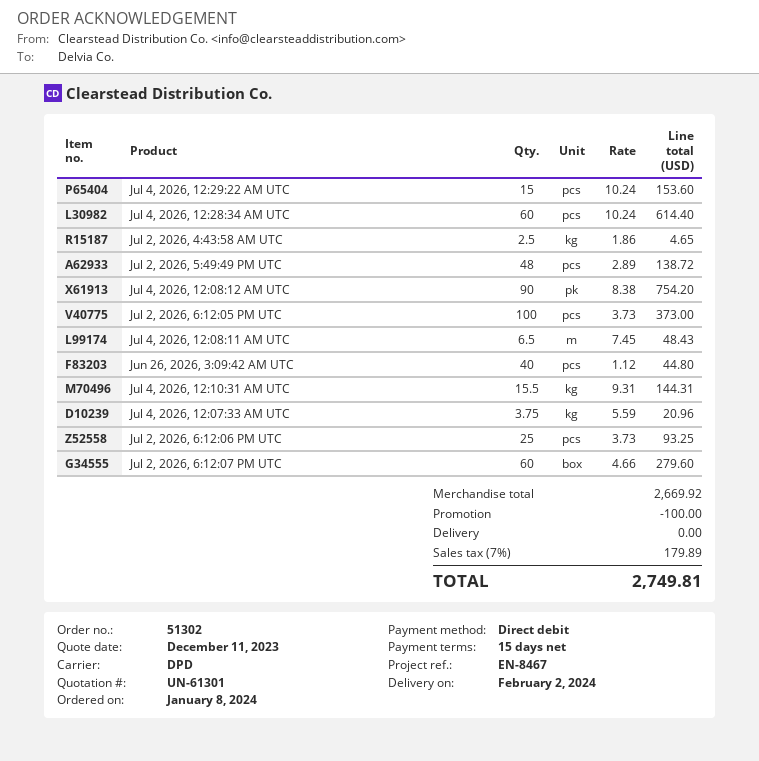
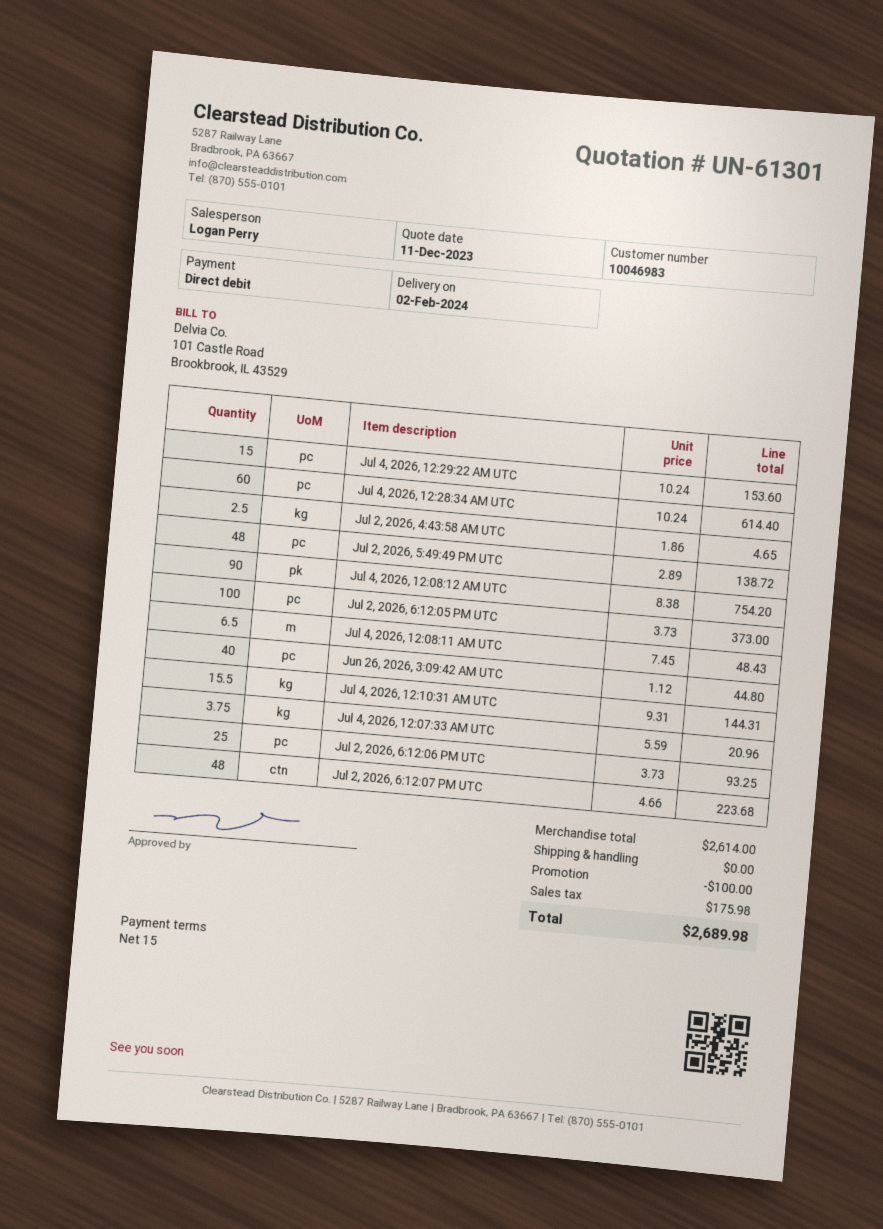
Jul 2, 2026, 6:12:07 PM UTC: 60 x 4.66 = 279.60 -> 48 x 4.66 = 223.68
subtotal: 2669.92 -> 2614.00
tax: 179.89 -> 175.98
total: 2749.81 -> 2689.98

